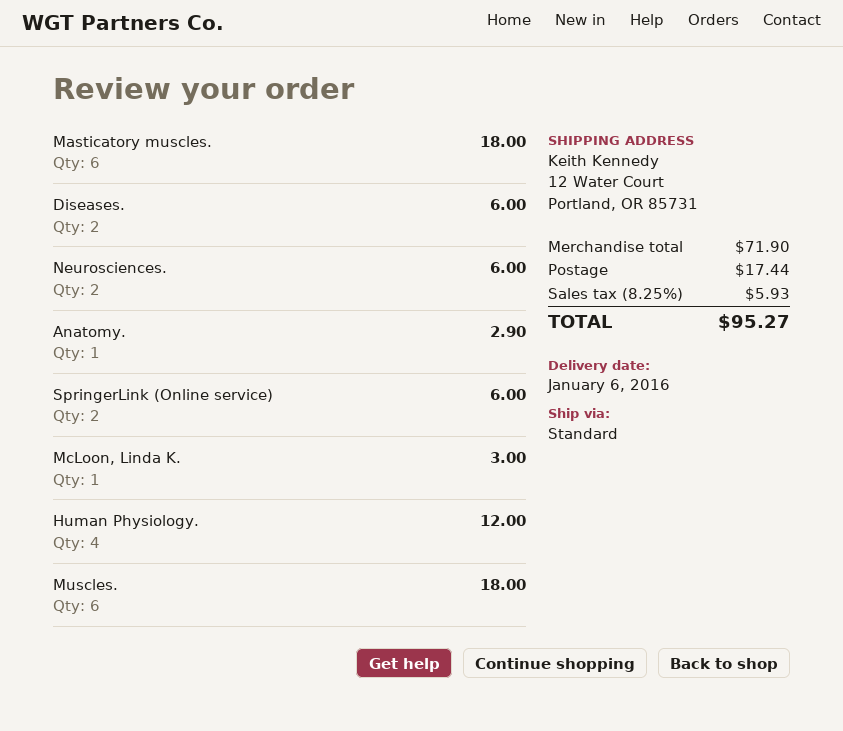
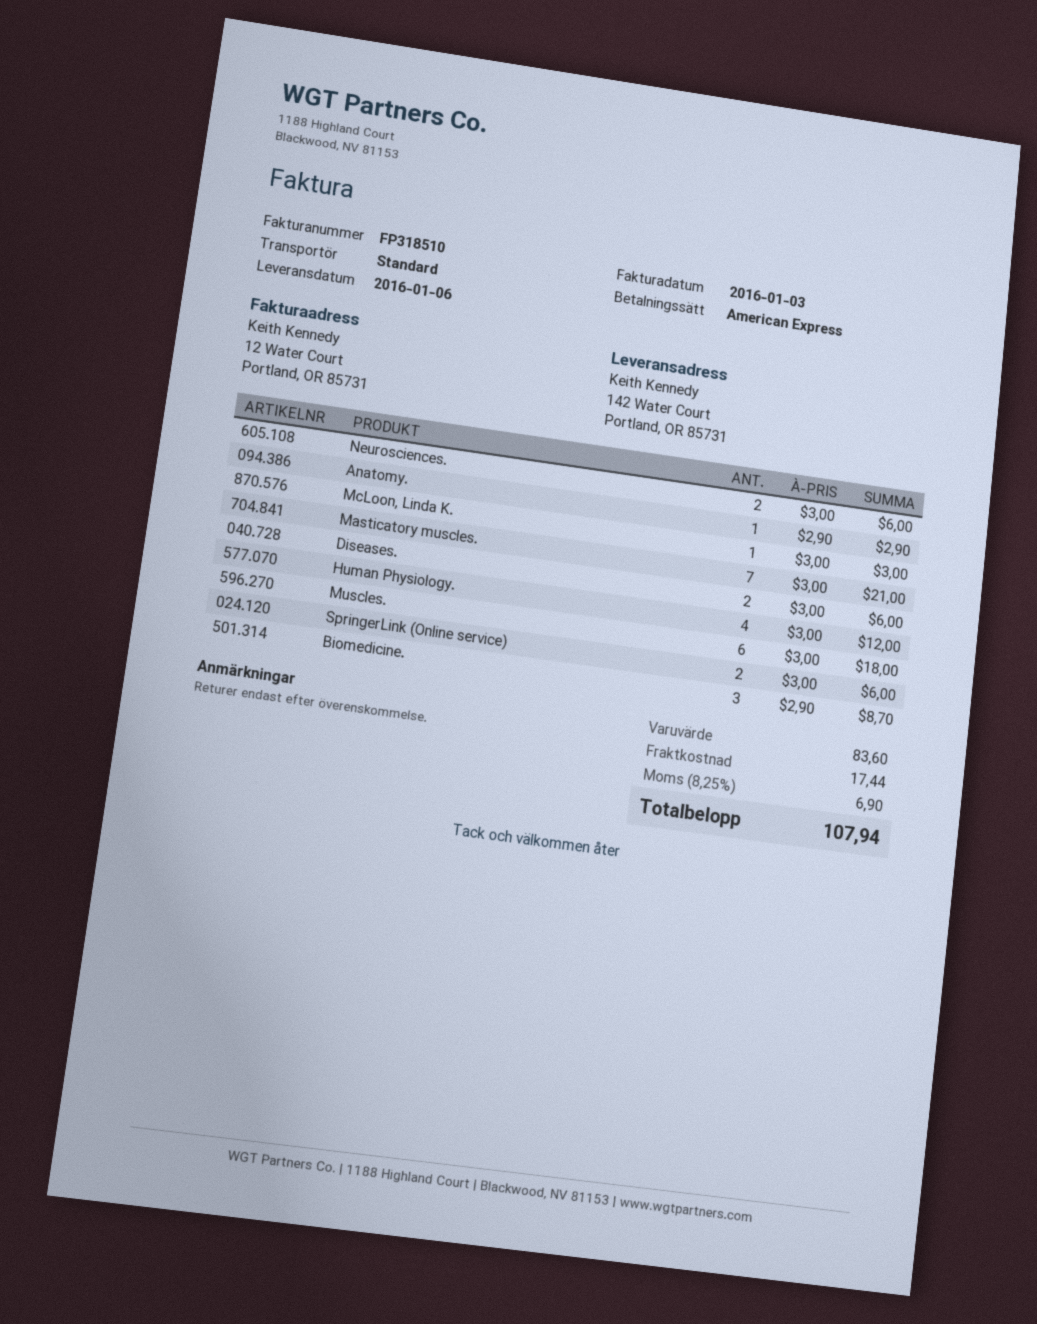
ship to: 12 Water Court, Portland, OR 85731 -> 142 Water Court, Portland, OR 85731
Masticatory muscles.: 6 for 18.00 -> 7 for 21.00
Biomedicine.: none -> 3 for 8.70
subtotal: 71.90 -> 83.60
tax: 8.25% = 5.93 -> 8.25% = 6.90
total: 95.27 -> 107.94

